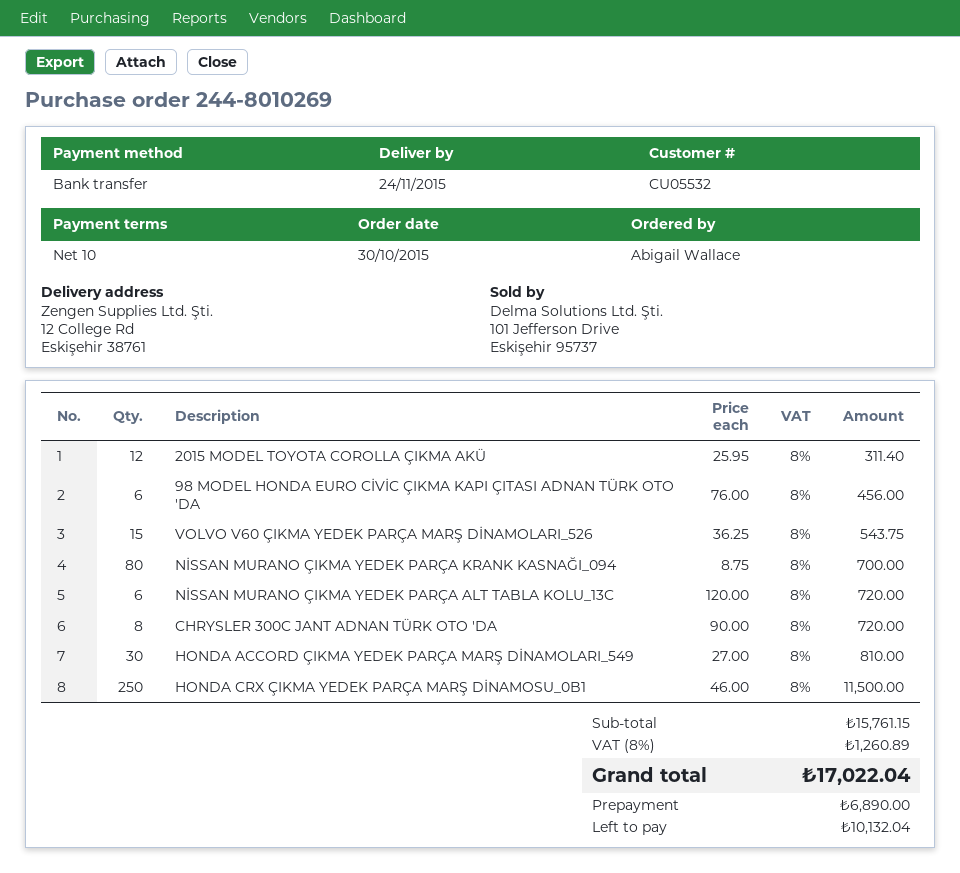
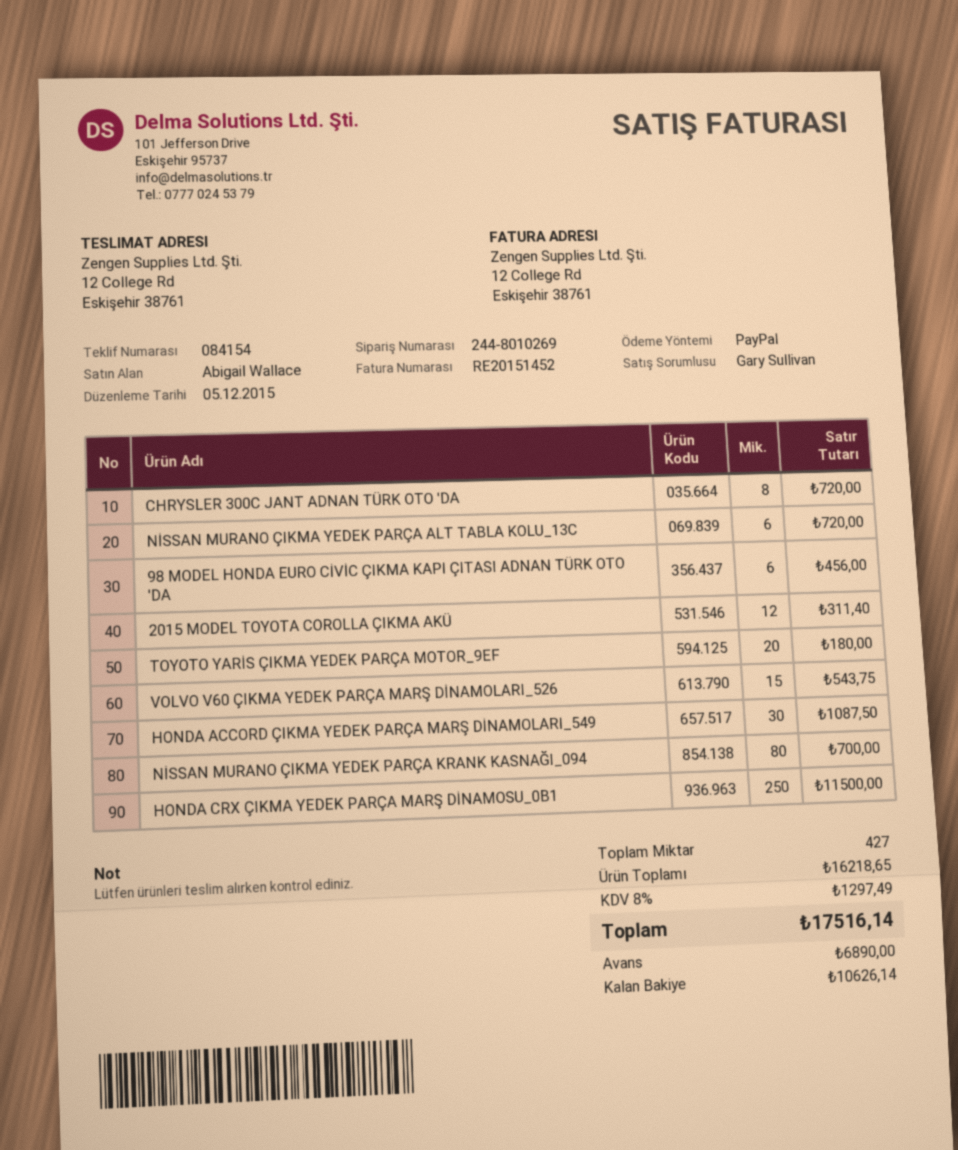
payment method: bank transfer -> PayPal
HONDA ACCORD ÇIKMA YEDEK PARÇA MARŞ DİNAMOLARI_549: 30 for 810.00 -> 30 for 1087.50
TOYOTO YARİS ÇIKMA YEDEK PARÇA MOTOR_9EF: none -> 20 for 180.00
subtotal: 15761.15 -> 16218.65
tax: 8% = 1260.89 -> 8% = 1297.49
total: 17022.04 -> 17516.14
balance: 10132.04 -> 10626.14

